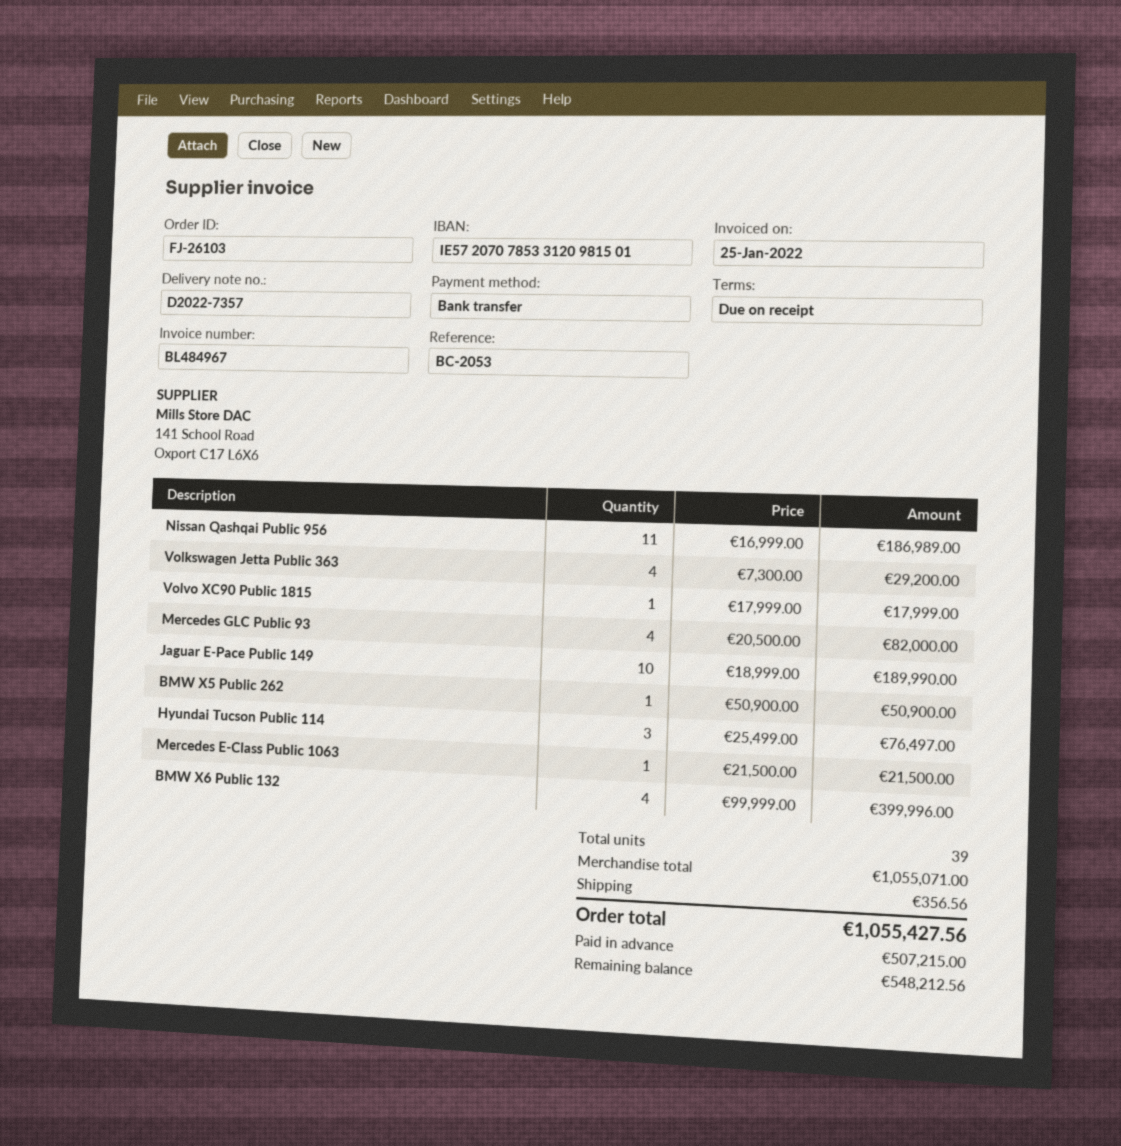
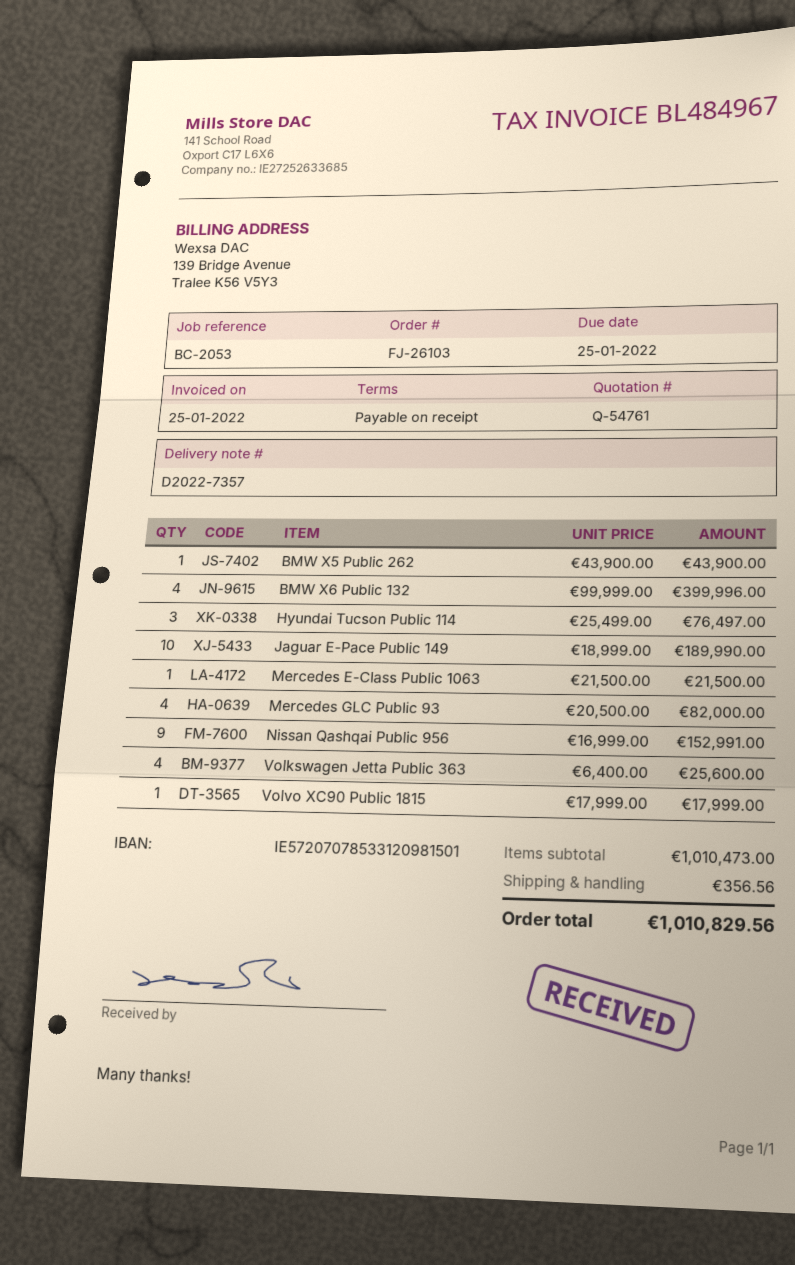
Nissan Qashqai Public 956: 11 x 16999.00 = 186989.00 -> 9 x 16999.00 = 152991.00
Volkswagen Jetta Public 363: 4 x 7300.00 = 29200.00 -> 4 x 6400.00 = 25600.00
BMW X5 Public 262: 1 x 50900.00 = 50900.00 -> 1 x 43900.00 = 43900.00
subtotal: 1055071.00 -> 1010473.00
total: 1055427.56 -> 1010829.56

